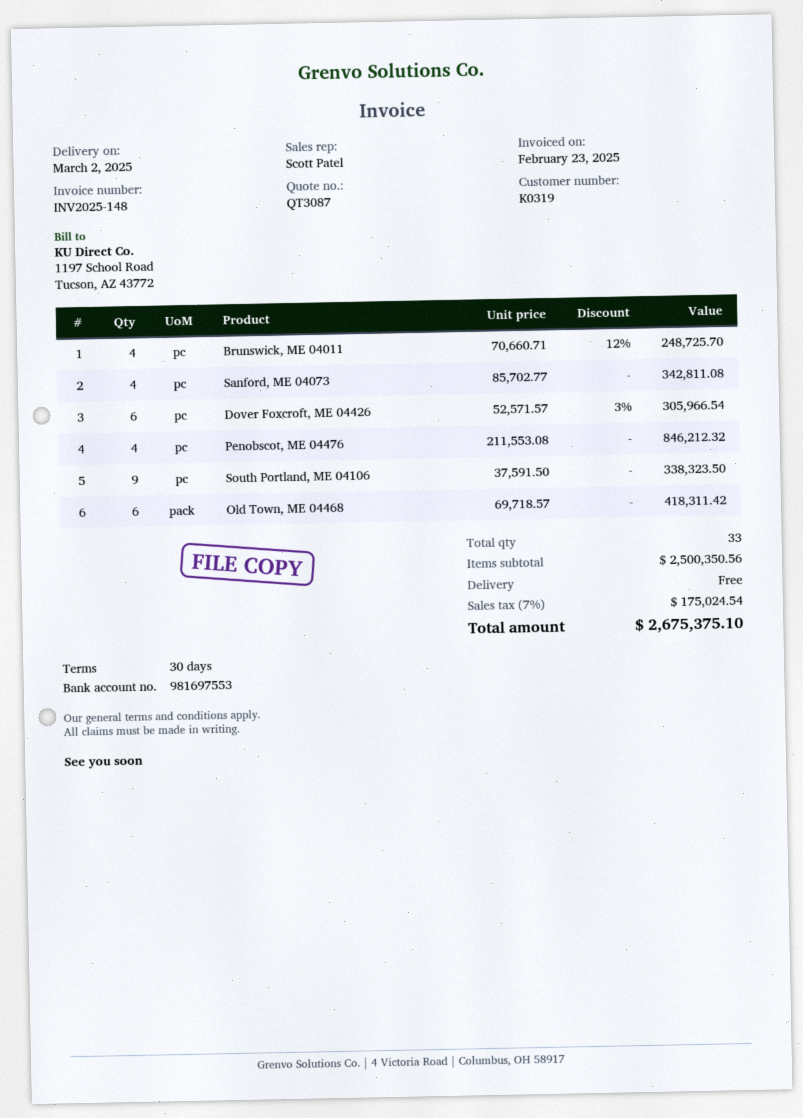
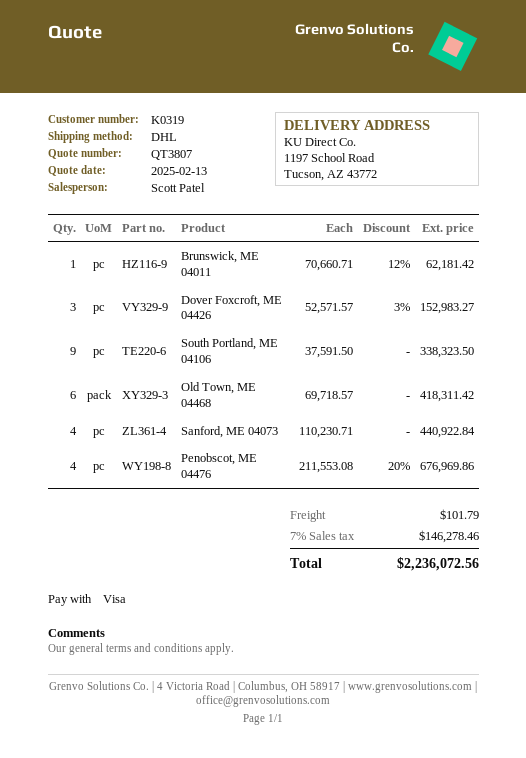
quote number: QT3087 -> QT3807
Brunswick, ME 04011: 4 x 70660.71 - 12% = 248725.70 -> 1 x 70660.71 - 12% = 62181.42
Sanford, ME 04073: 4 x 85702.77 = 342811.08 -> 4 x 110230.71 = 440922.84
Dover Foxcroft, ME 04426: 6 x 52571.57 - 3% = 305966.54 -> 3 x 52571.57 - 3% = 152983.27
Penobscot, ME 04476: 4 x 211553.08 = 846212.32 -> 4 x 211553.08 - 20% = 676969.86
shipping: 0.00 -> 101.79
tax: 7% = 175024.54 -> 7% = 146278.46
total: 2675375.10 -> 2236072.56

